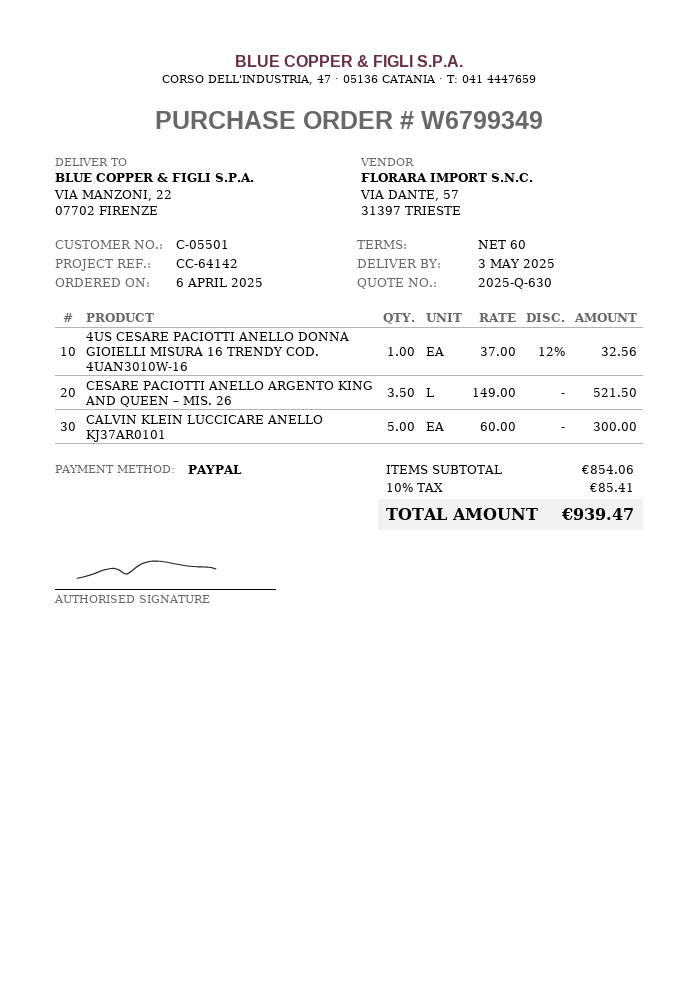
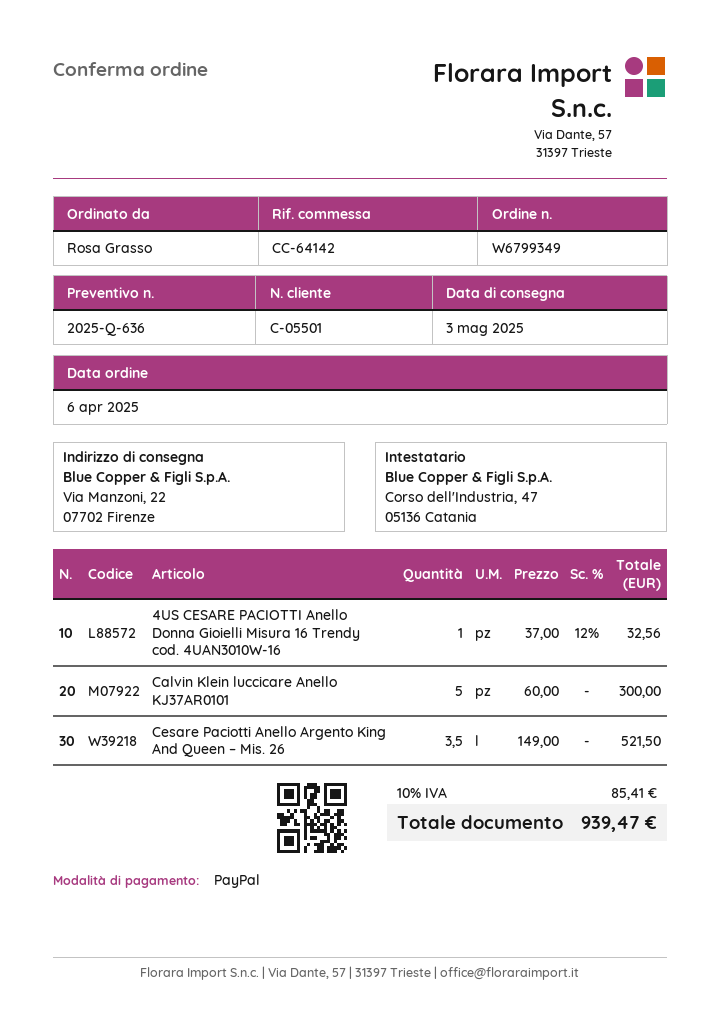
quote number: 2025-Q-630 -> 2025-Q-636

